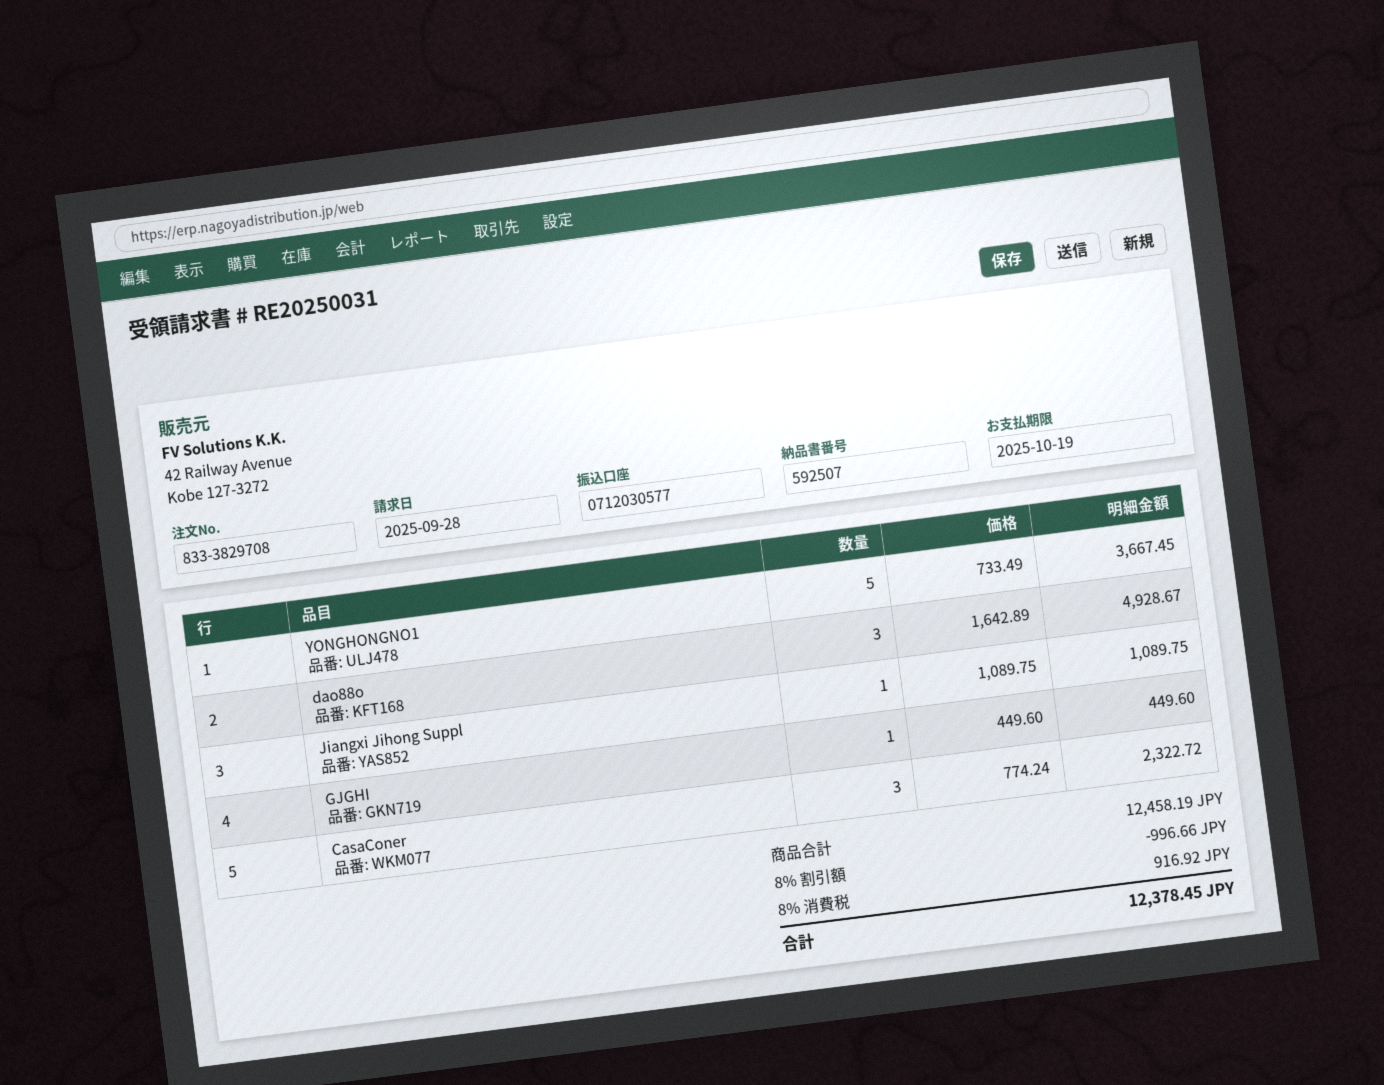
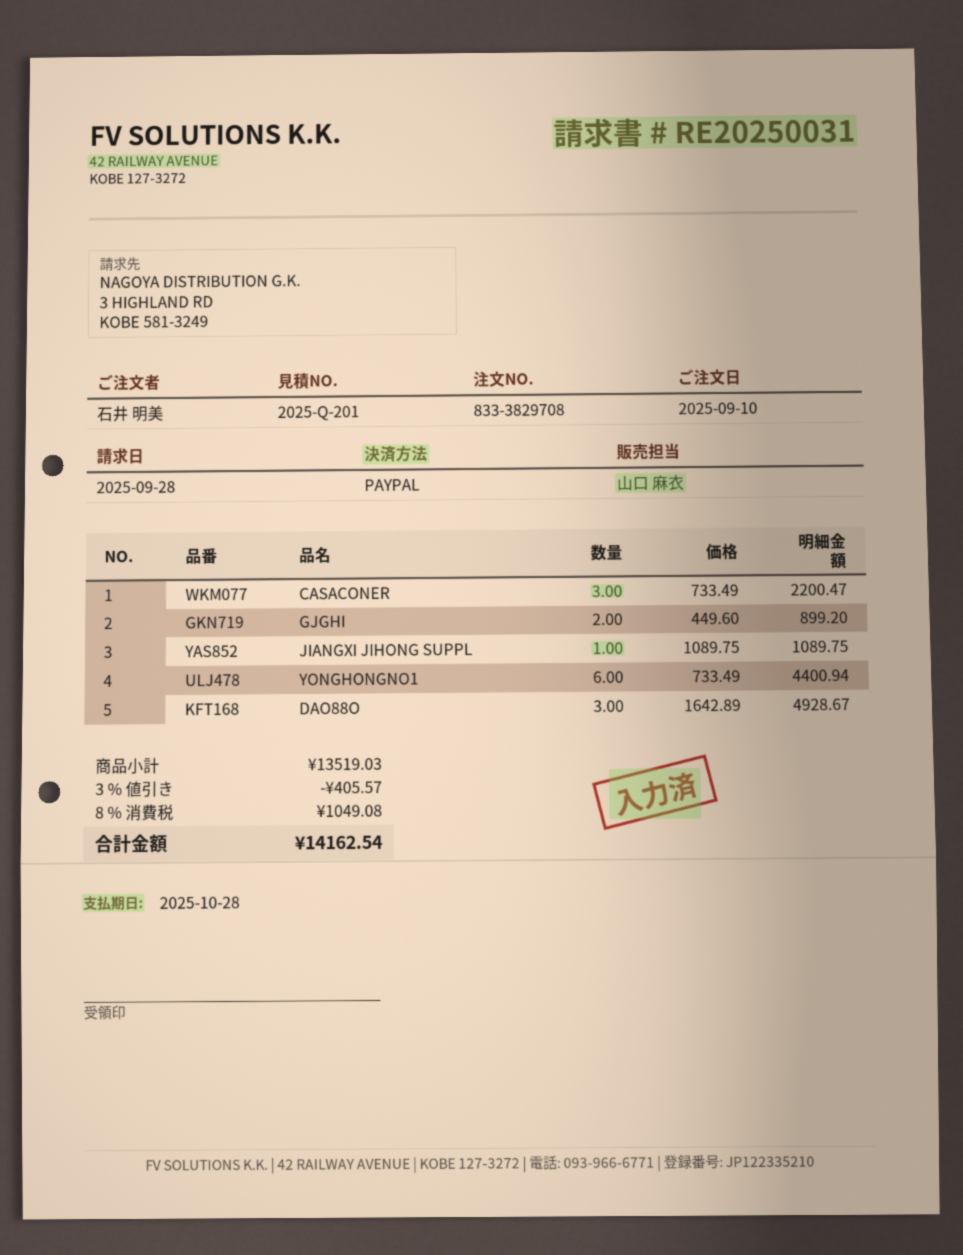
due date: 2025-10-19 -> 2025-10-28
YONGHONGNO1: 5 x 733.49 = 3667.45 -> 6 x 733.49 = 4400.94
GJGHI: 1 x 449.60 = 449.60 -> 2 x 449.60 = 899.20
CasaConer: 3 x 774.24 = 2322.72 -> 3 x 733.49 = 2200.47
subtotal: 12458.19 -> 13519.03
discount: 8% = 996.66 -> 3% = 405.57
tax: 8% = 916.92 -> 8% = 1049.08
total: 12378.45 -> 14162.54

